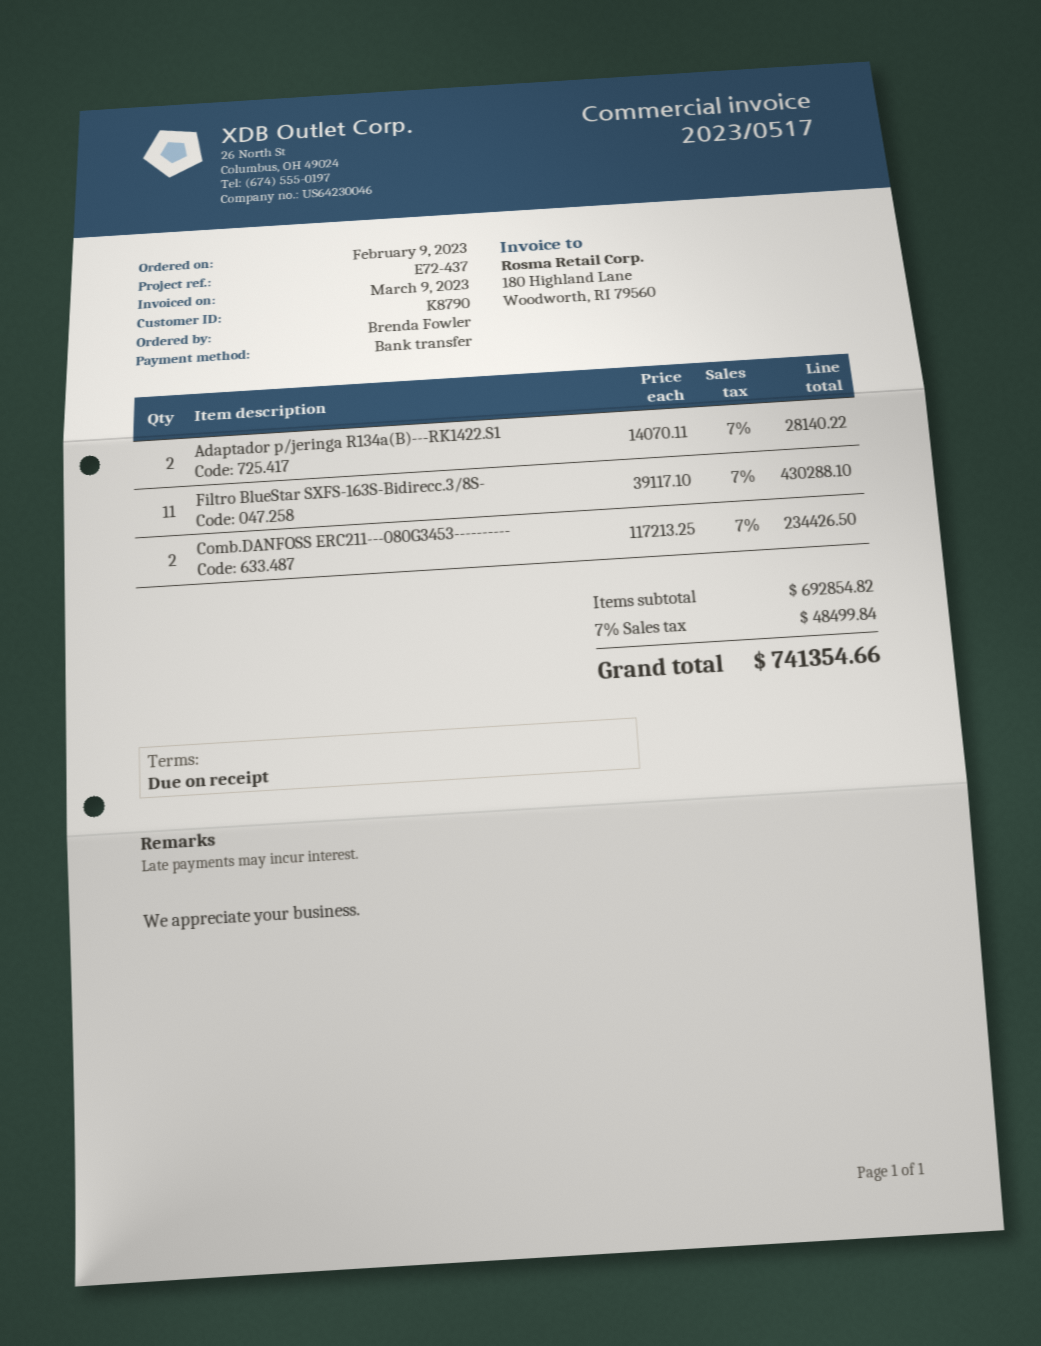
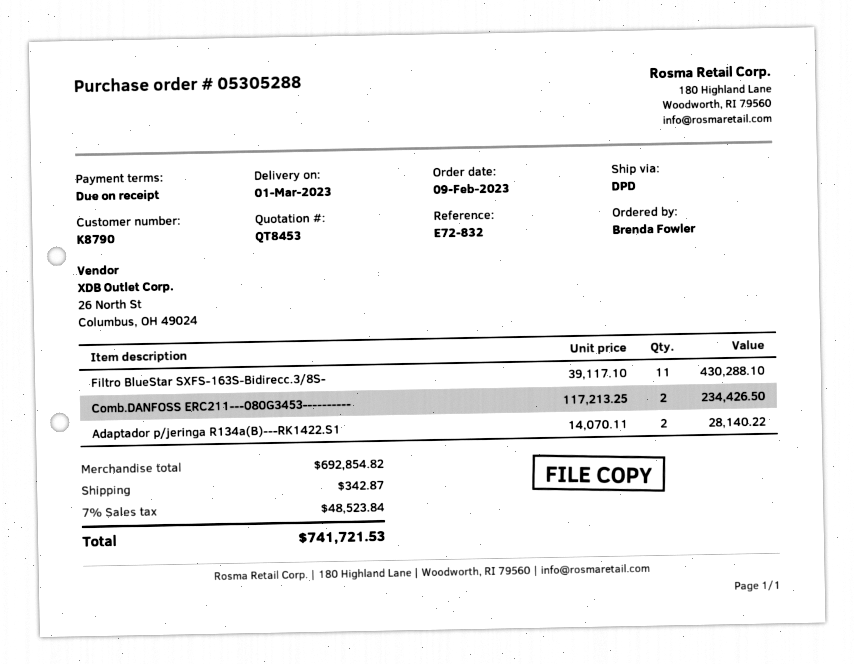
reference: E72-437 -> E72-832
shipping: none -> 342.87
tax: 7% = 48499.84 -> 7% = 48523.84
total: 741354.66 -> 741721.53

